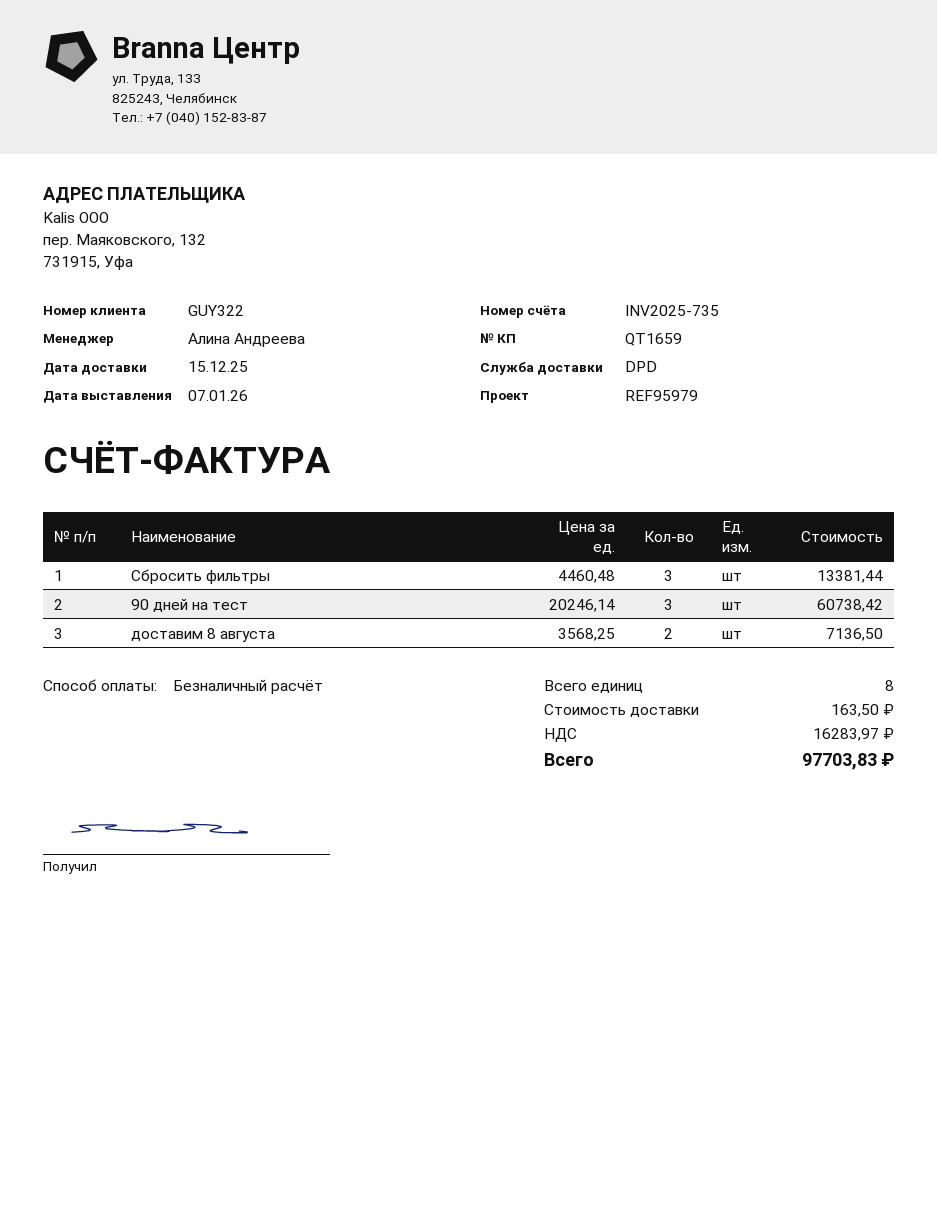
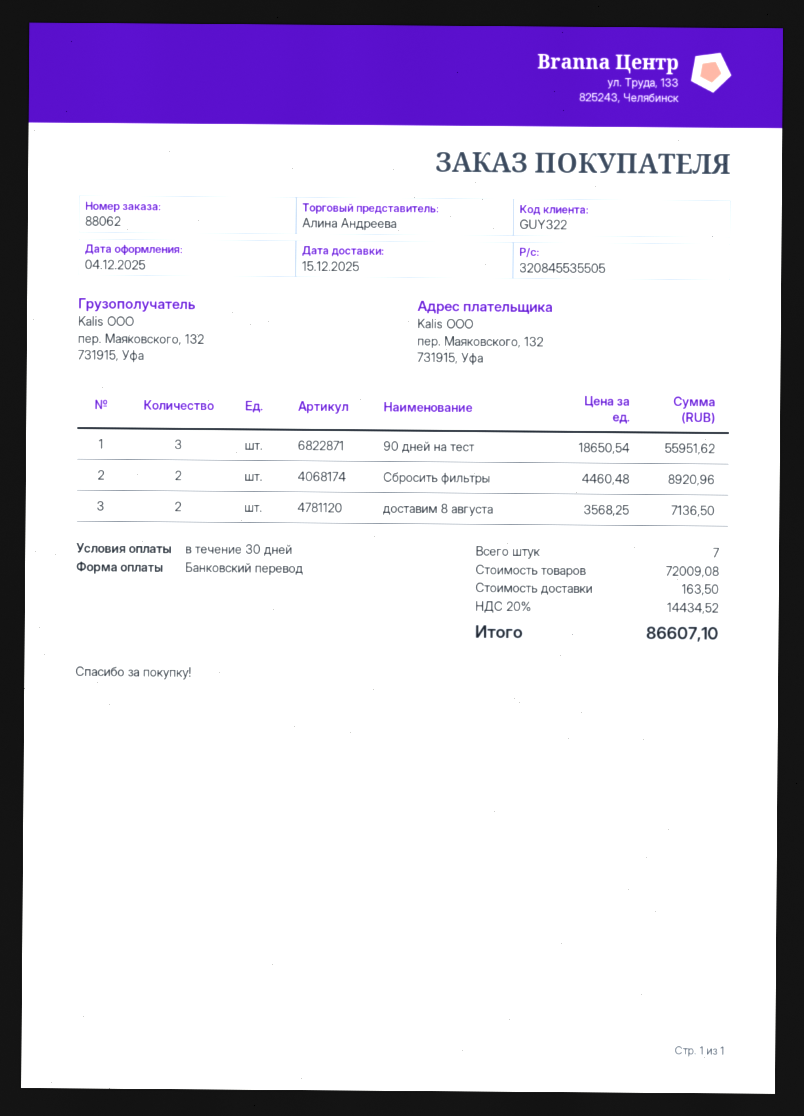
Сбросить фильтры: 3 x 4460.48 = 13381.44 -> 2 x 4460.48 = 8920.96
90 дней на тест: 3 x 20246.14 = 60738.42 -> 3 x 18650.54 = 55951.62
total quantity: 8 -> 7
tax: 16283.97 -> 14434.52
total: 97703.83 -> 86607.10

